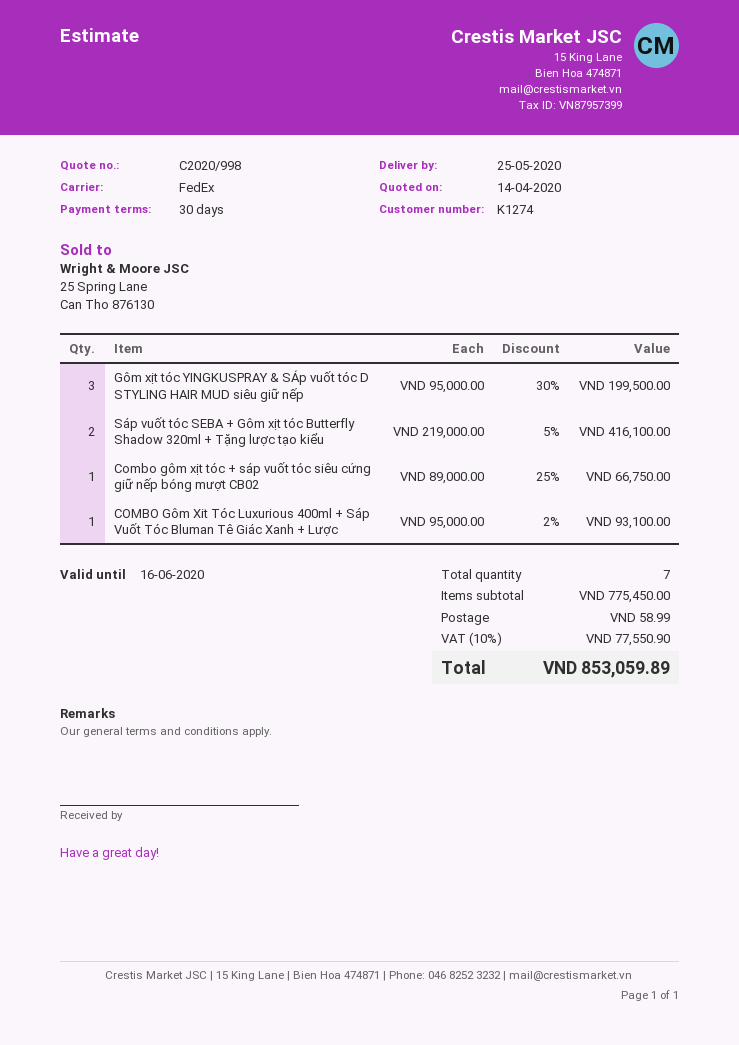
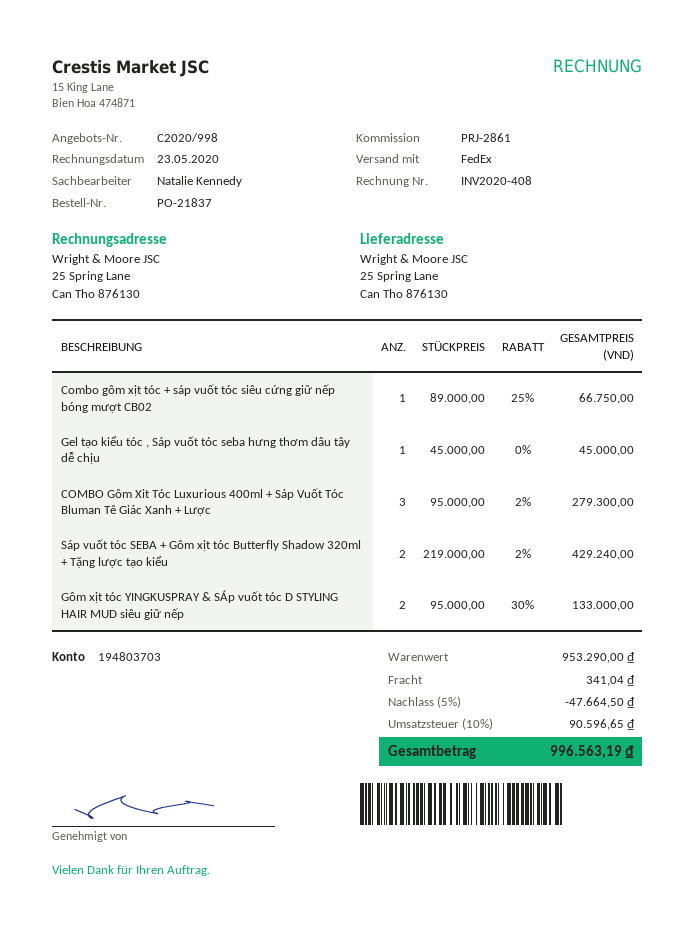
Gôm xịt tóc YINGKUSPRAY & SÁp vuốt tóc D STYLING HAIR MUD siêu giữ nếp: 3 x 95000.00 - 30% = 199500.00 -> 2 x 95000.00 - 30% = 133000.00
Sáp vuốt tóc SEBA + Gôm xịt tóc Butterfly Shadow 320ml + Tặng lược tạo kiểu: 2 x 219000.00 - 5% = 416100.00 -> 2 x 219000.00 - 2% = 429240.00
COMBO Gôm Xit Tóc Luxurious 400ml + Sáp Vuốt Tóc Bluman Tê Giác Xanh + Lược: 1 x 95000.00 - 2% = 93100.00 -> 3 x 95000.00 - 2% = 279300.00
Gel tạo kiểu tóc , Sáp vuốt tóc seba hưng thơm dâu tây dễ chịu: none -> 1 x 45000.00 = 45000.00
subtotal: 775450.00 -> 953290.00
discount: none -> 5% = 47664.50
shipping: 58.99 -> 341.04
tax: 10% = 77550.90 -> 10% = 90596.65
total: 853059.89 -> 996563.19

